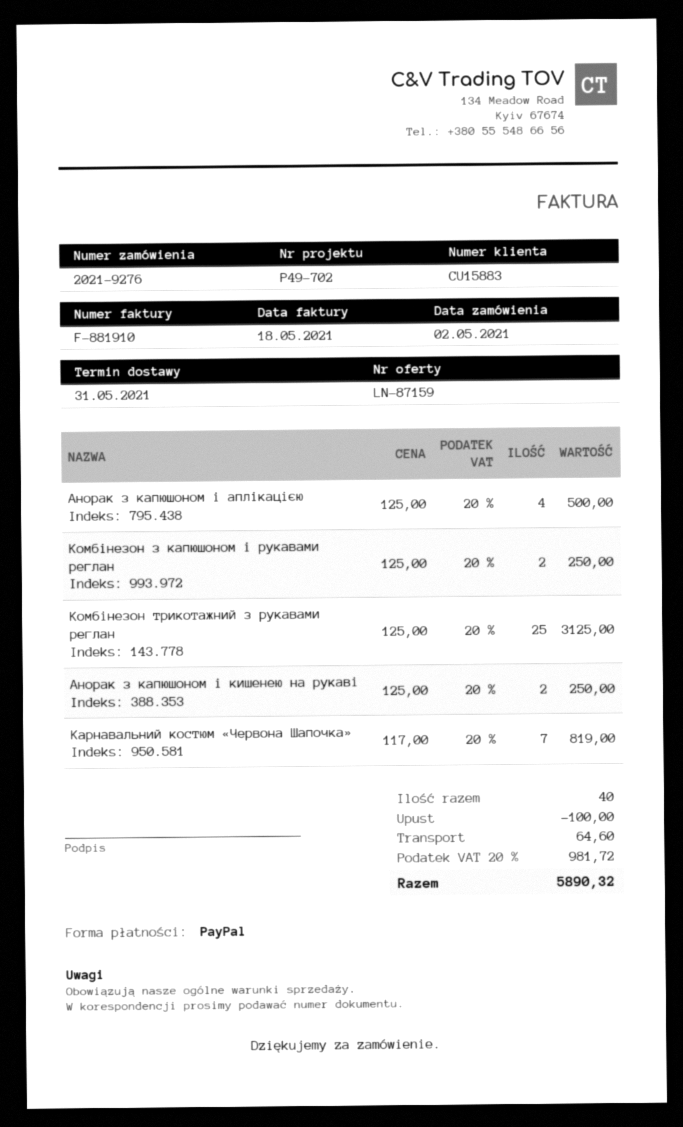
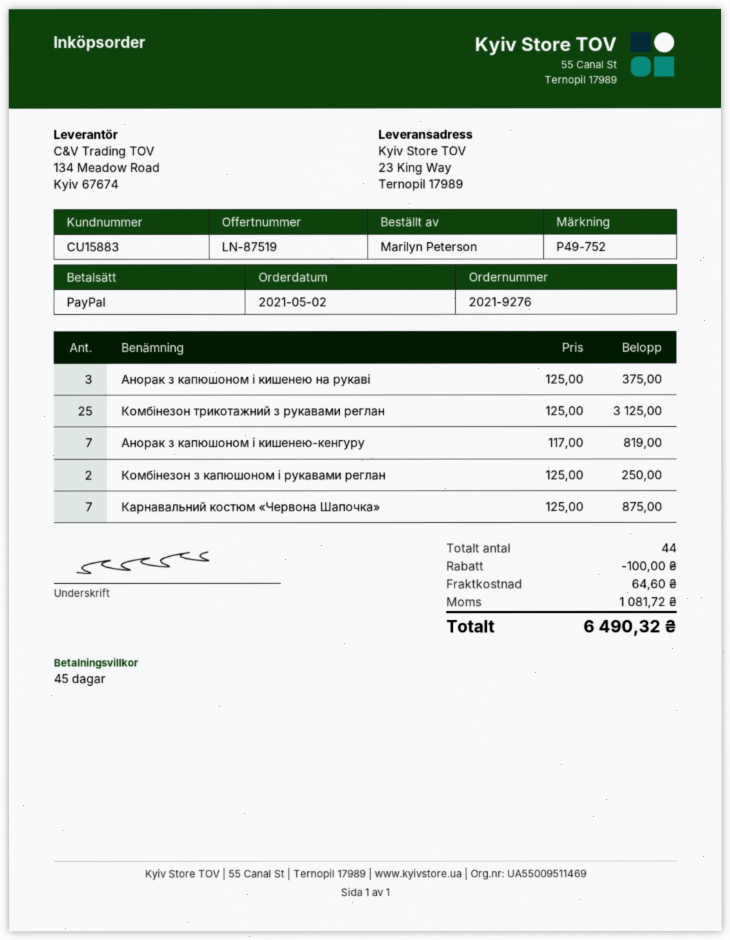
quote number: LN-87159 -> LN-87519
reference: P49-702 -> P49-752
Анорак з капюшоном і аплікацією: 4 x 125.00 = 500.00 -> none
Анорак з капюшоном і кишенею на рукаві: 2 x 125.00 = 250.00 -> 3 x 125.00 = 375.00
Карнавальний костюм «Червона Шапочка»: 7 x 117.00 = 819.00 -> 7 x 125.00 = 875.00
Анорак з капюшоном і кишенею-кенгуру: none -> 7 x 117.00 = 819.00
total quantity: 40 -> 44
tax: 981.72 -> 1081.72
total: 5890.32 -> 6490.32

